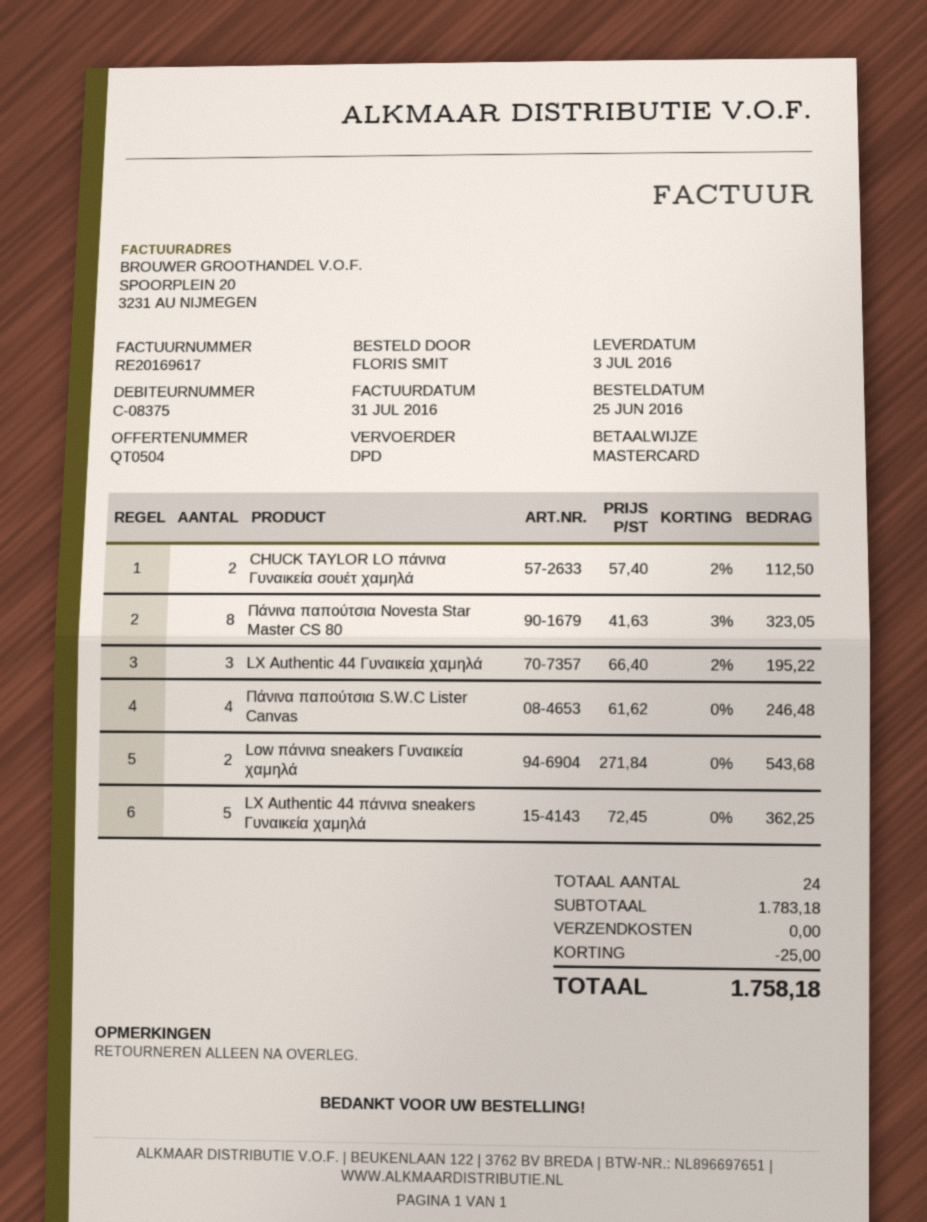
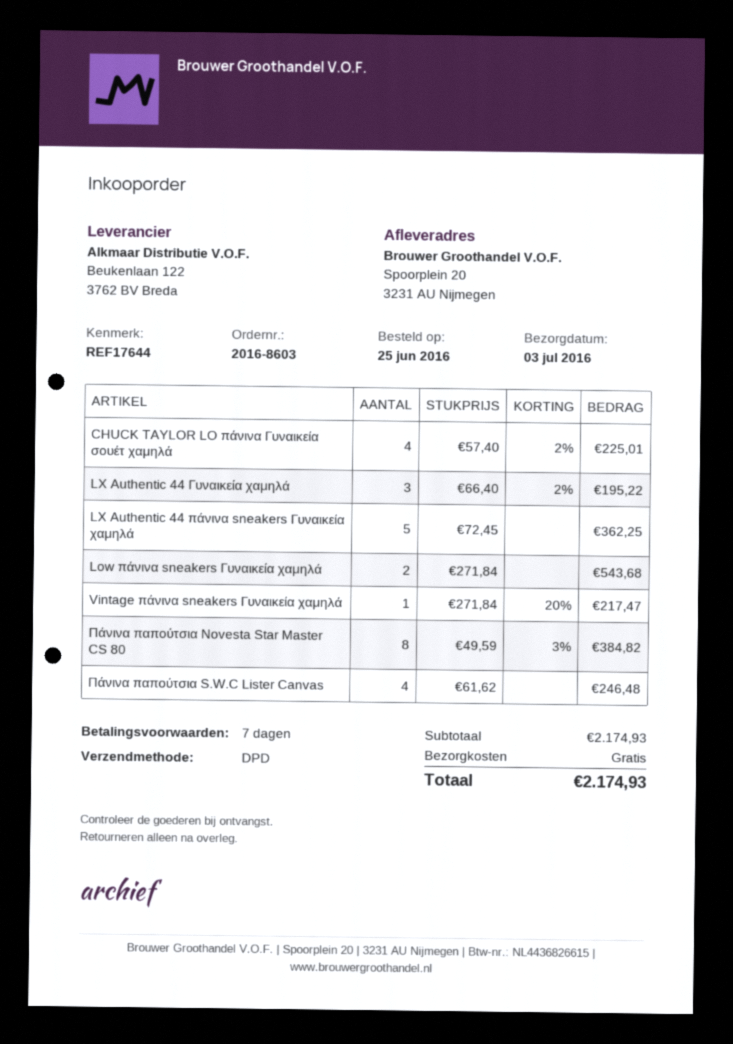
CHUCK TAYLOR LO πάνινα Γυναικεία σουέτ χαμηλά: 2 x 57.40 - 2% = 112.50 -> 4 x 57.40 - 2% = 225.01
Πάνινα παπούτσια Novesta Star Master CS 80: 8 x 41.63 - 3% = 323.05 -> 8 x 49.59 - 3% = 384.82
Vintage πάνινα sneakers Γυναικεία χαμηλά: none -> 1 x 271.84 - 20% = 217.47
subtotal: 1783.18 -> 2174.93
discount: 25.00 -> none
total: 1758.18 -> 2174.93

